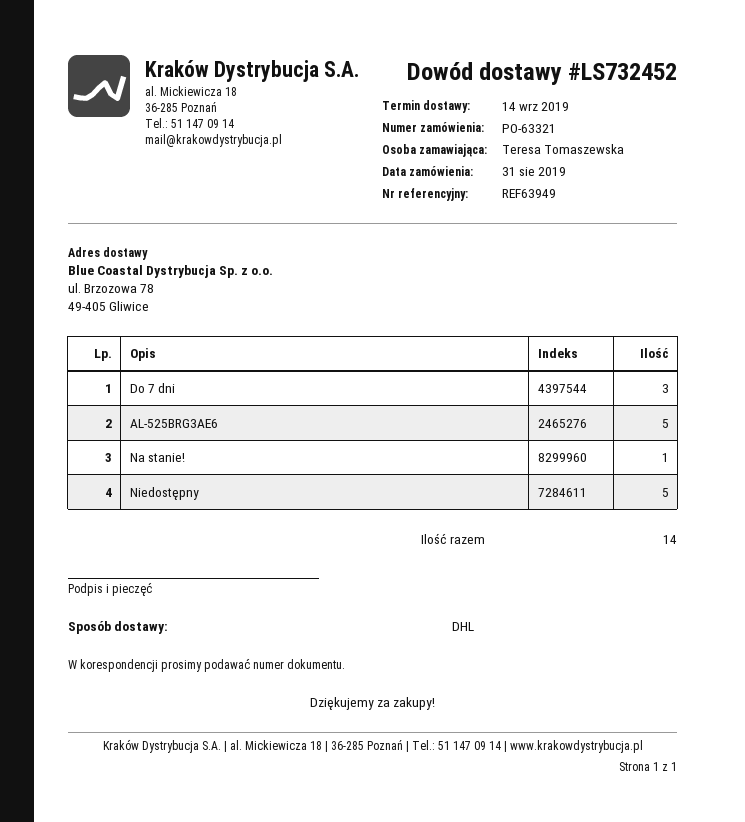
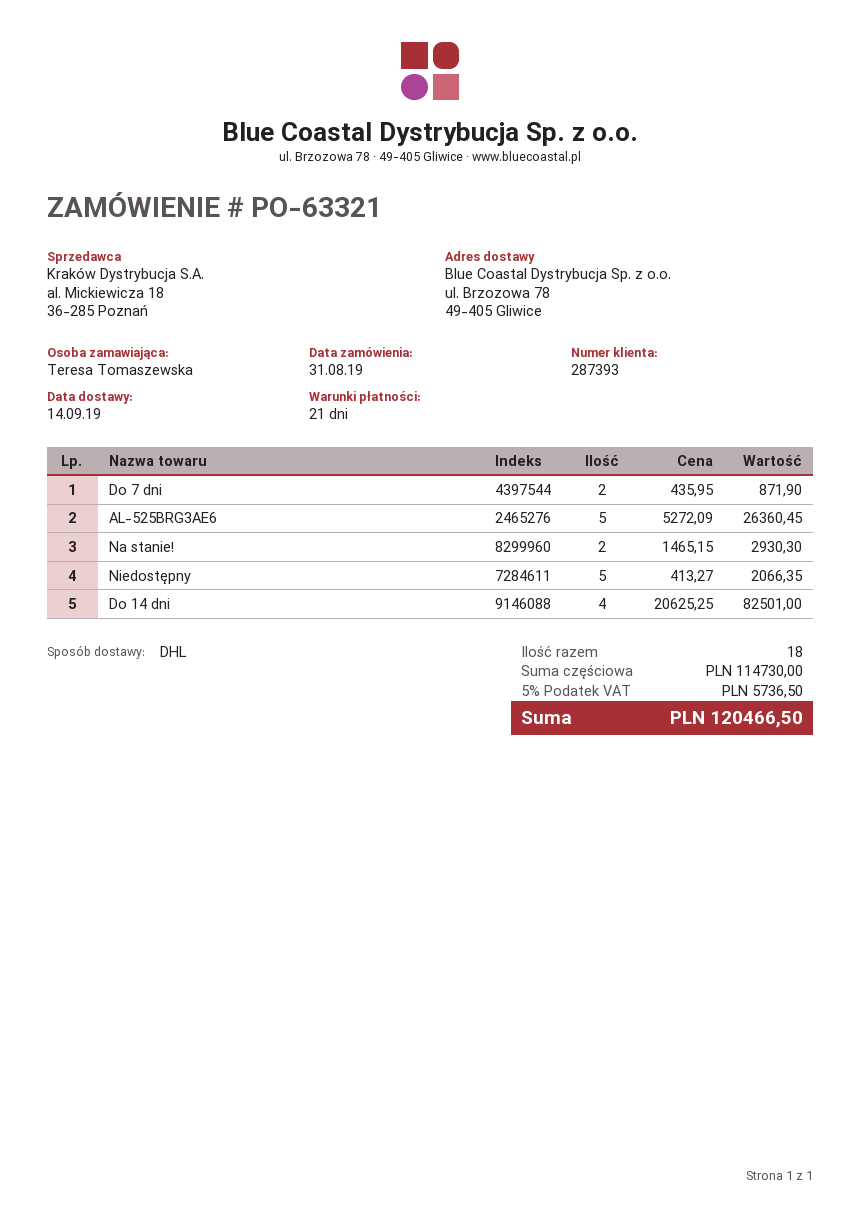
Do 7 dni: 3 -> 2
Na stanie!: 1 -> 2
Do 14 dni: none -> 4
total quantity: 14 -> 18

